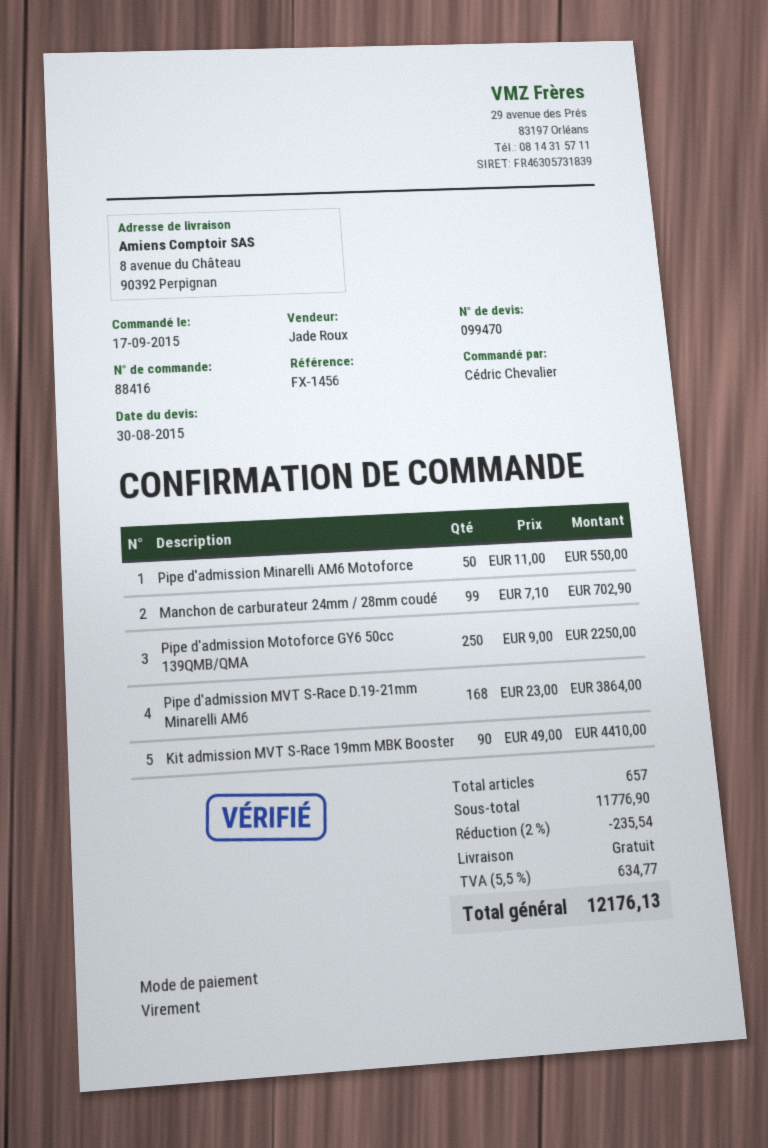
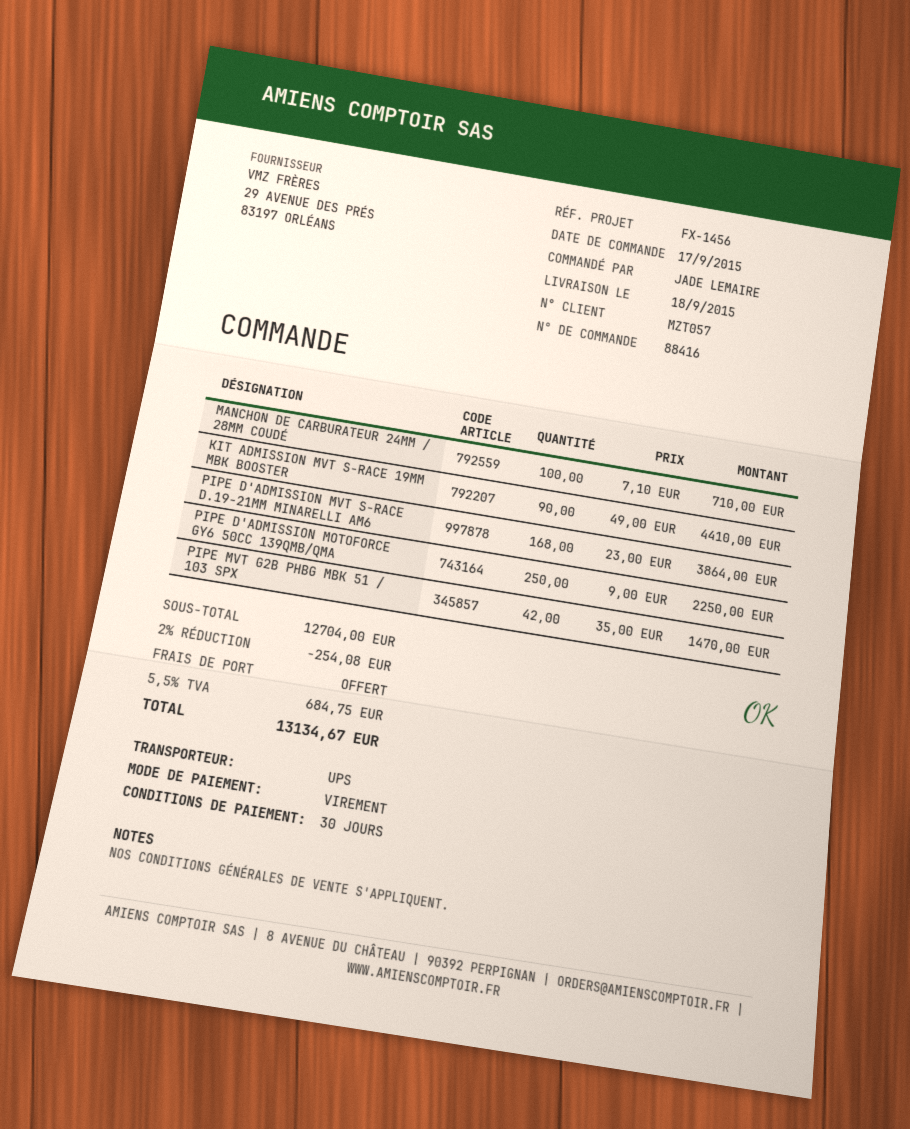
ordered by: Cédric Chevalier -> JADE LEMAIRE
Pipe d'admission Minarelli AM6 Motoforce: 50 x 11.00 = 550.00 -> none
Manchon de carburateur 24mm / 28mm coudé: 99 x 7.10 = 702.90 -> 100 x 7.10 = 710.00
PIPE MVT G2B PHBG MBK 51 / 103 SPX: none -> 42 x 35.00 = 1470.00
subtotal: 11776.90 -> 12704.00
discount: 2% = 235.54 -> 2% = 254.08
tax: 5.5% = 634.77 -> 5.5% = 684.75
total: 12176.13 -> 13134.67

